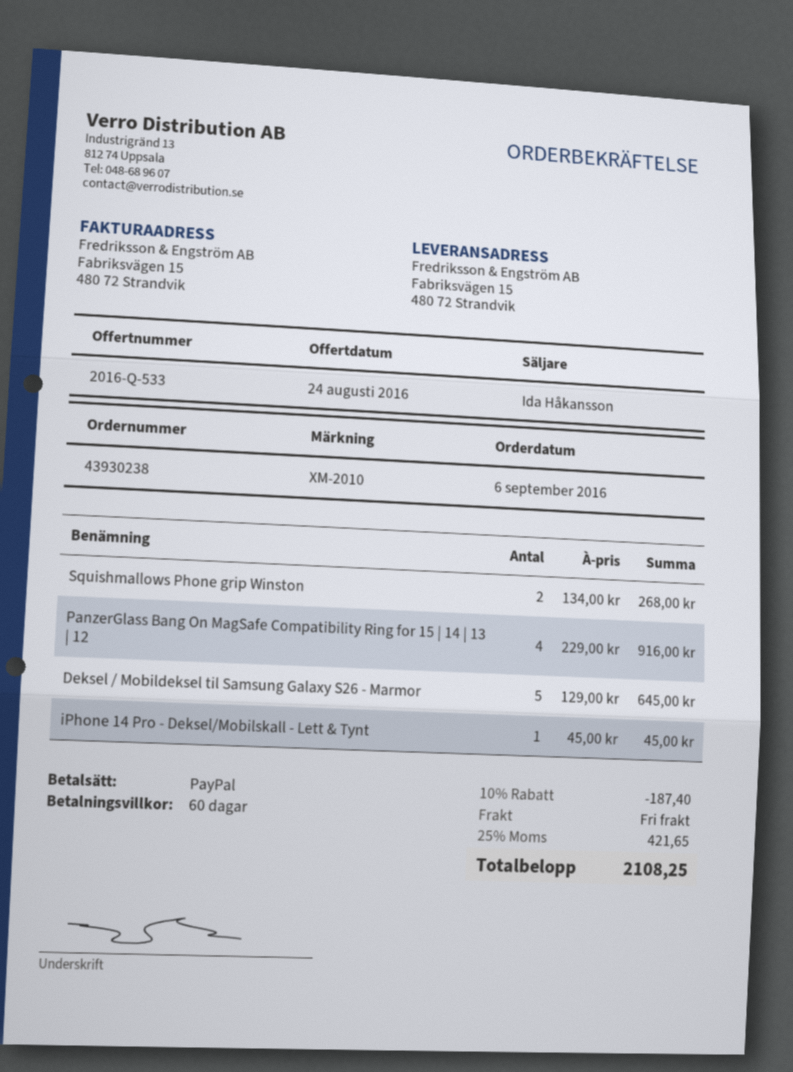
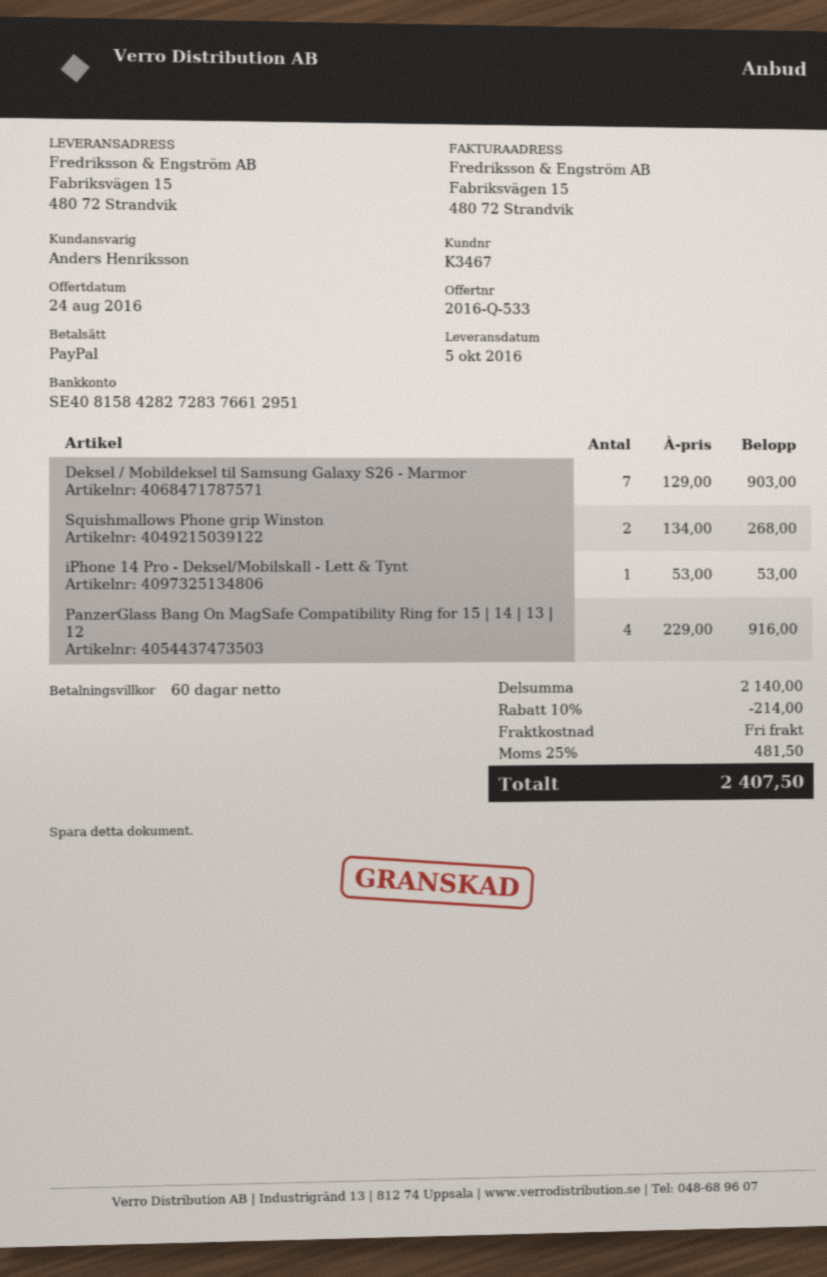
sales rep: Ida Håkansson -> Anders Henriksson
Deksel / Mobildeksel til Samsung Galaxy S26 - Marmor: 5 x 129.00 = 645.00 -> 7 x 129.00 = 903.00
iPhone 14 Pro - Deksel/Mobilskall - Lett & Tynt: 1 x 45.00 = 45.00 -> 1 x 53.00 = 53.00
discount: 10% = 187.40 -> 10% = 214.00
tax: 25% = 421.65 -> 25% = 481.50
total: 2108.25 -> 2407.50

